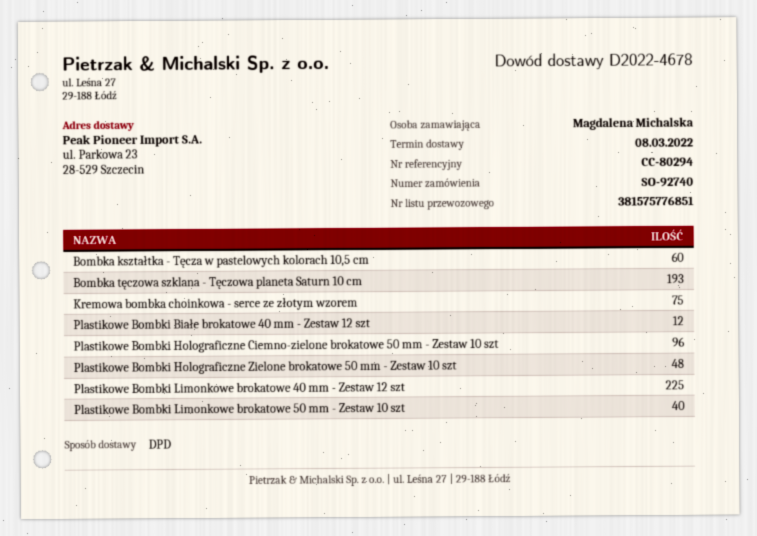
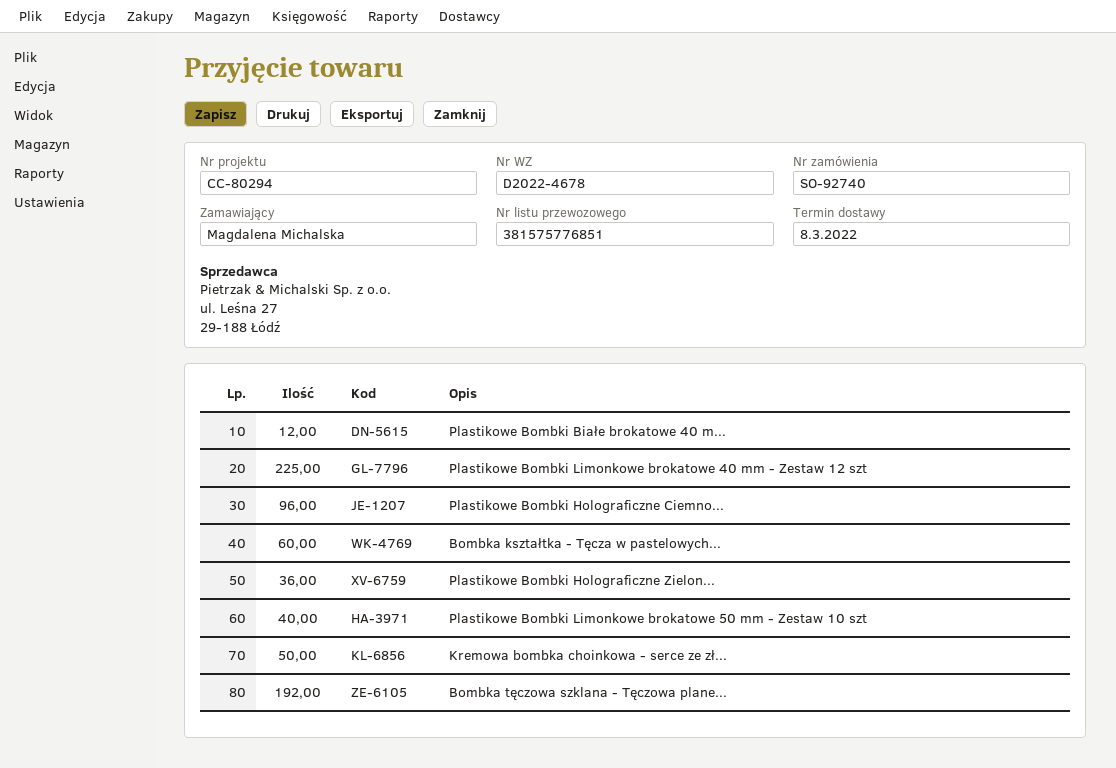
Bombka tęczowa szklana - Tęczowa planeta Saturn 10 cm: 193 -> 192
Kremowa bombka choinkowa - serce ze złotym wzorem: 75 -> 50
Plastikowe Bombki Holograficzne Zielone brokatowe 50 mm - Zestaw 10 szt: 48 -> 36

